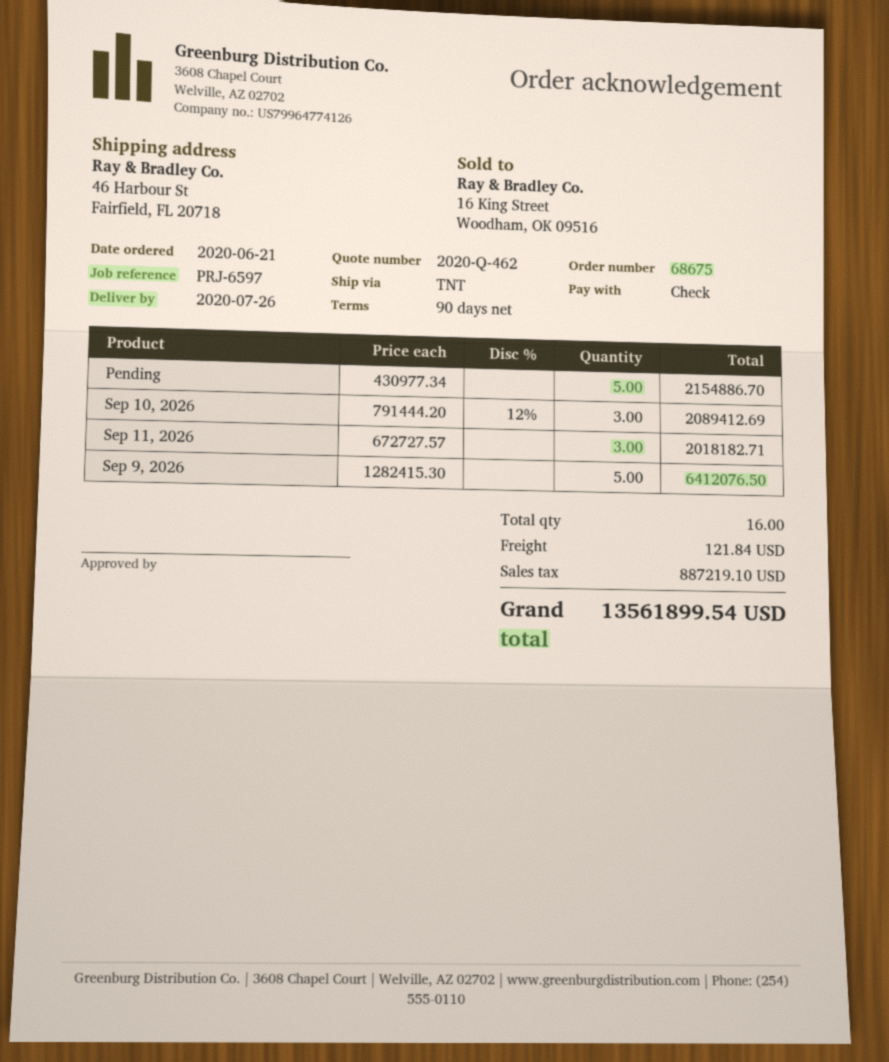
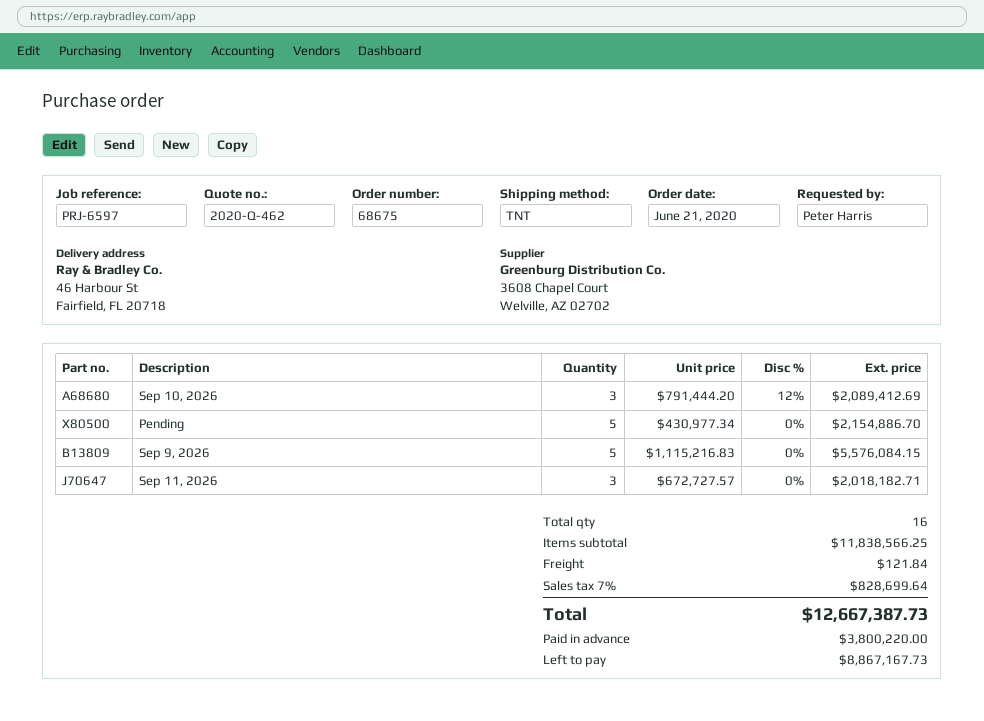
Sep 9, 2026: 5 x 1282415.30 = 6412076.50 -> 5 x 1115216.83 = 5576084.15
tax: 887219.10 -> 828699.64
total: 13561899.54 -> 12667387.73

